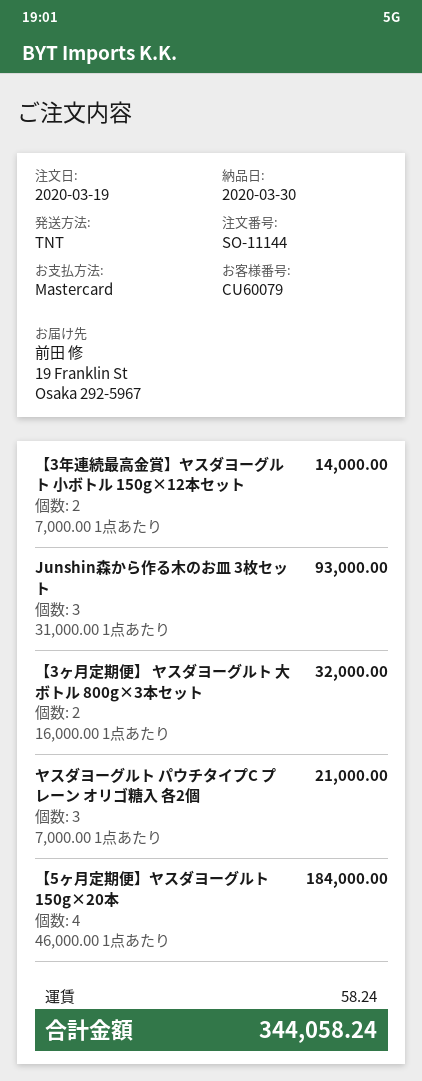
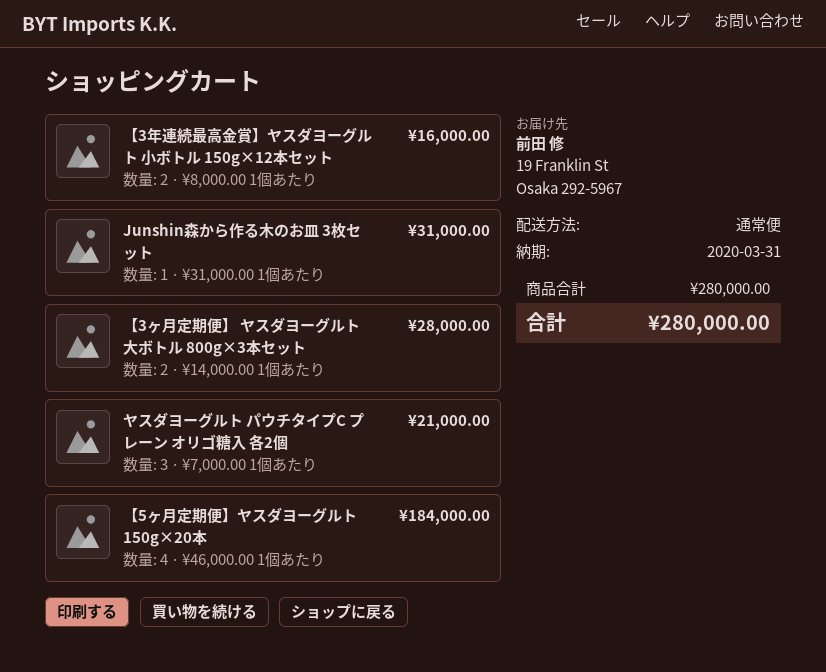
delivery date: 2020-03-30 -> 2020-03-31
shipping method: TNT -> standard
【3年連続最高金賞】ヤスダヨーグルト 小ボトル 150g×12本セット: 2 x 7000.00 = 14000.00 -> 2 x 8000.00 = 16000.00
Junshin森から作る木のお皿 3枚セット: 3 x 31000.00 = 93000.00 -> 1 x 31000.00 = 31000.00
【3ヶ月定期便】 ヤスダヨーグルト 大ボトル 800g×3本セット: 2 x 16000.00 = 32000.00 -> 2 x 14000.00 = 28000.00
shipping: 58.24 -> none
total: 344058.24 -> 280000.00

